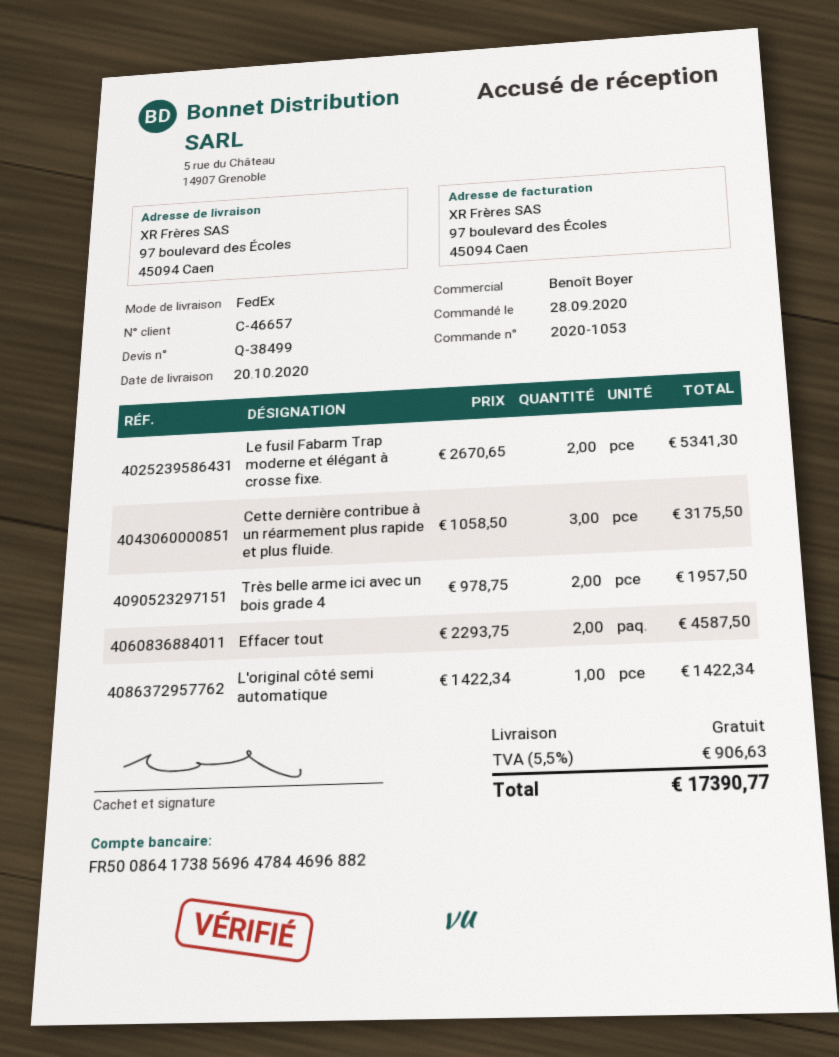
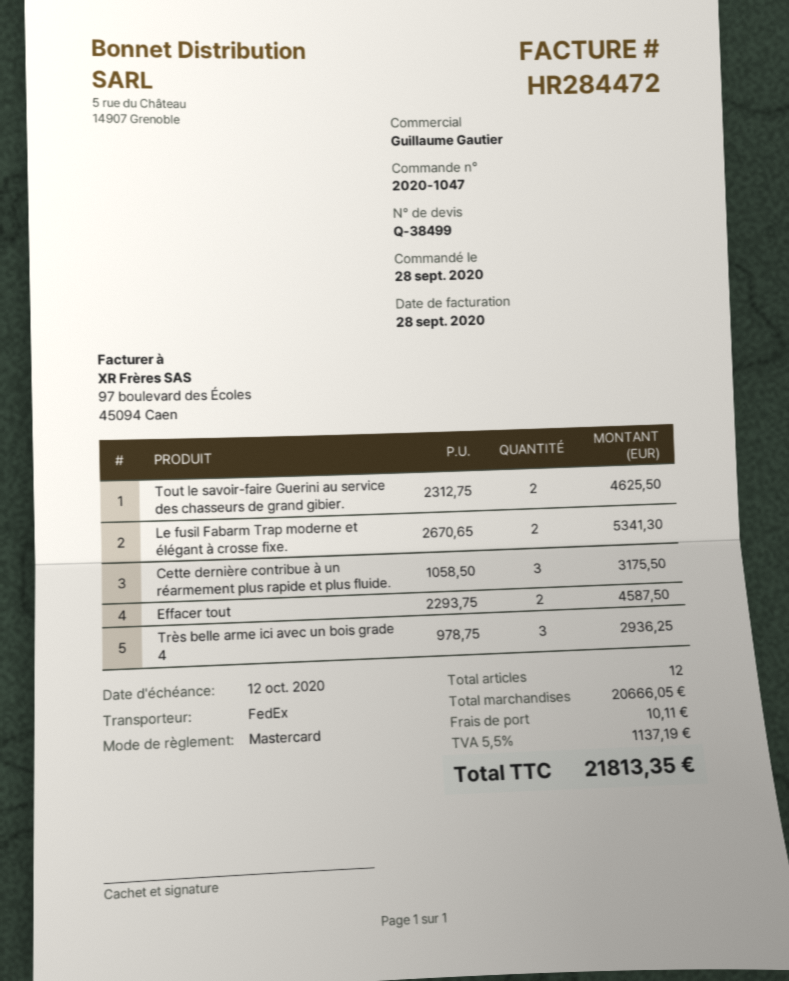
order number: 2020-1053 -> 2020-1047
sales rep: Benoît Boyer -> Guillaume Gautier
Très belle arme ici avec un bois grade 4: 2 x 978.75 = 1957.50 -> 3 x 978.75 = 2936.25
L'original côté semi automatique: 1 x 1422.34 = 1422.34 -> none
Tout le savoir-faire Guerini au service des chasseurs de grand gibier.: none -> 2 x 2312.75 = 4625.50
shipping: 0.00 -> 10.11
tax: 5.5% = 906.63 -> 5.5% = 1137.19
total: 17390.77 -> 21813.35

